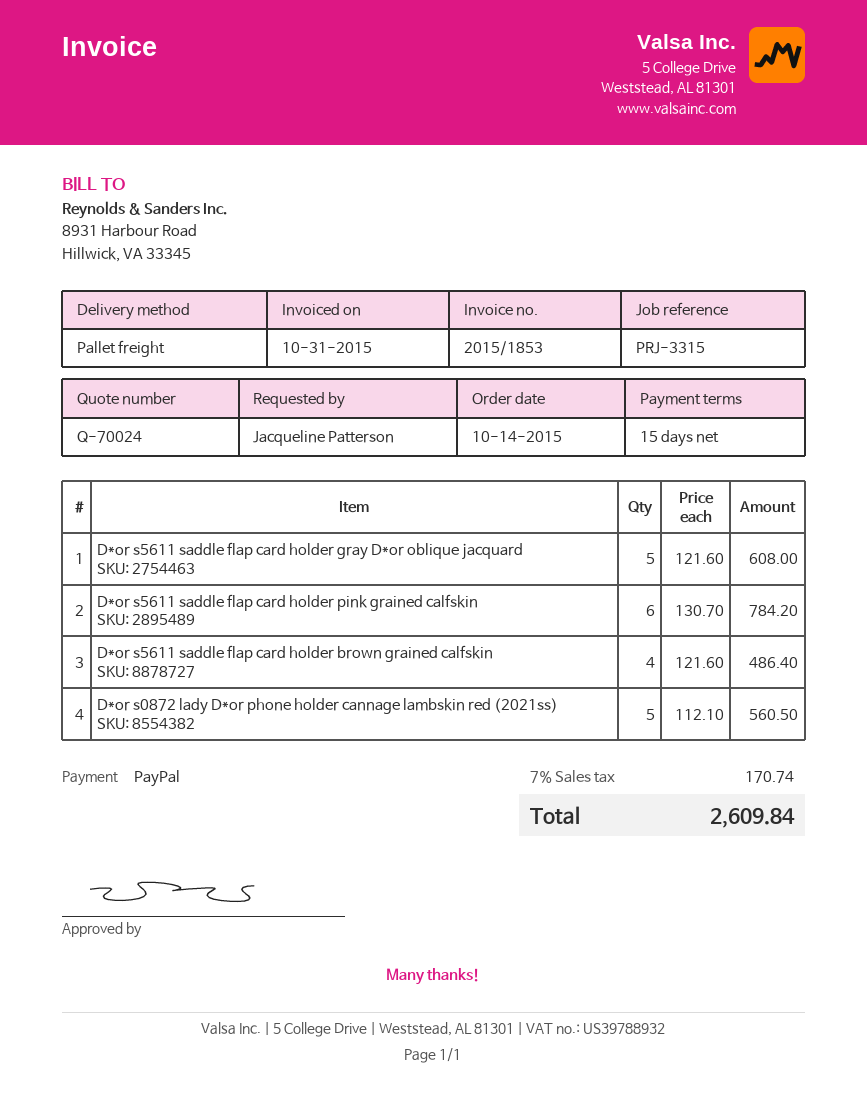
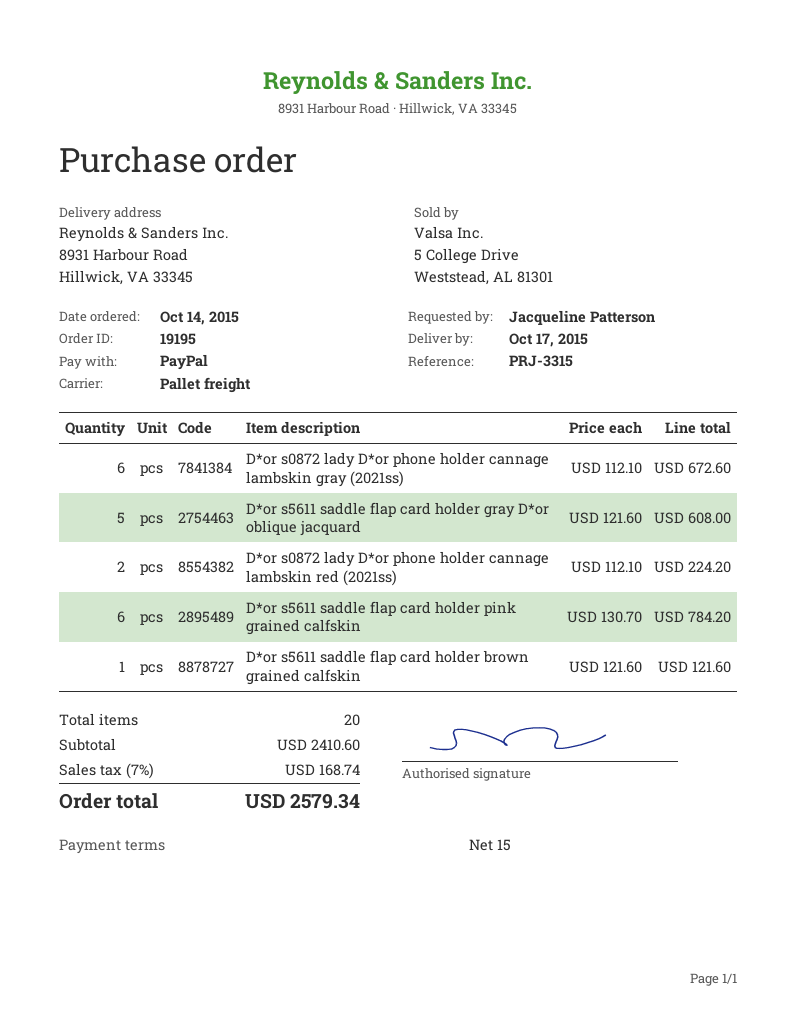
D*or s5611 saddle flap card holder brown grained calfskin: 4 x 121.60 = 486.40 -> 1 x 121.60 = 121.60
D*or s0872 lady D*or phone holder cannage lambskin red (2021ss): 5 x 112.10 = 560.50 -> 2 x 112.10 = 224.20
D*or s0872 lady D*or phone holder cannage lambskin gray (2021ss): none -> 6 x 112.10 = 672.60
tax: 7% = 170.74 -> 7% = 168.74
total: 2609.84 -> 2579.34

